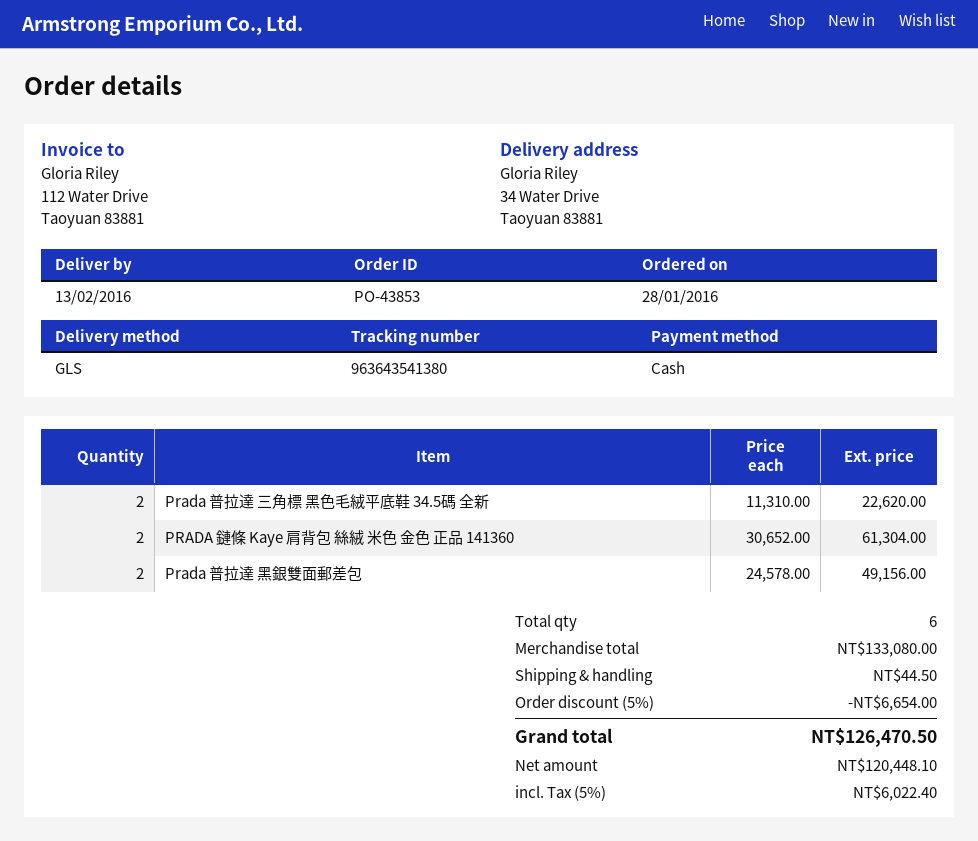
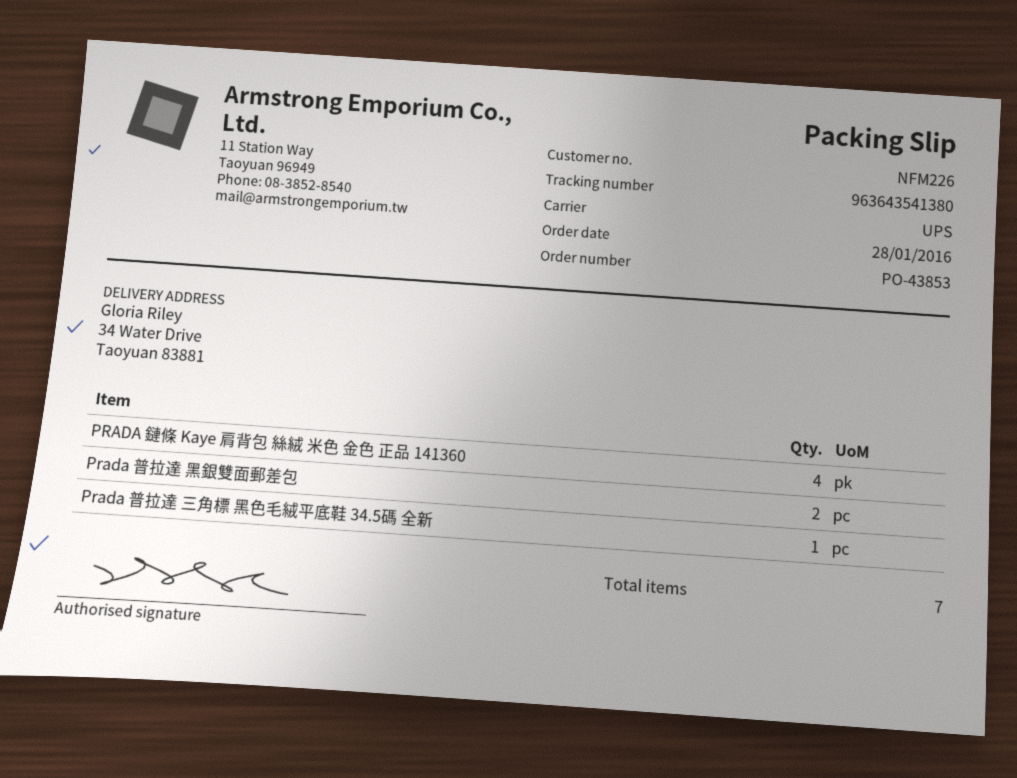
shipping method: GLS -> UPS
Prada 普拉達 三角標 黑色毛絨平底鞋 34.5碼 全新: 2 -> 1
PRADA 鏈條 Kaye 肩背包 絲絨 米色 金色 正品 141360: 2 -> 4
total quantity: 6 -> 7

